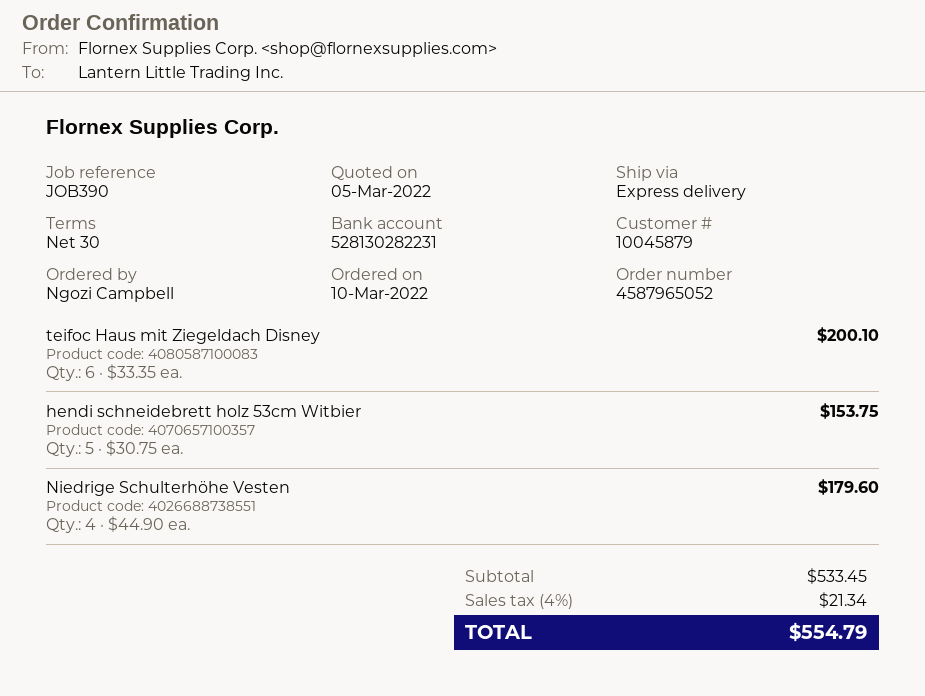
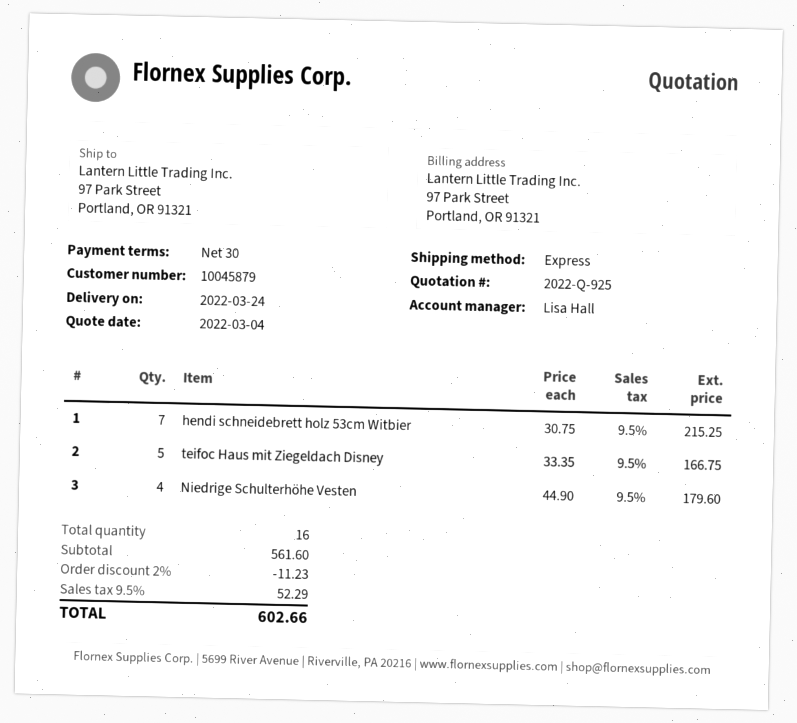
quote date: 2022-03-05 -> 2022-03-04
teifoc Haus mit Ziegeldach Disney: 6 x 33.35 = 200.10 -> 5 x 33.35 = 166.75
hendi schneidebrett holz 53cm Witbier: 5 x 30.75 = 153.75 -> 7 x 30.75 = 215.25
subtotal: 533.45 -> 561.60
discount: none -> 2% = 11.23
tax: 4% = 21.34 -> 9.5% = 52.29
total: 554.79 -> 602.66

